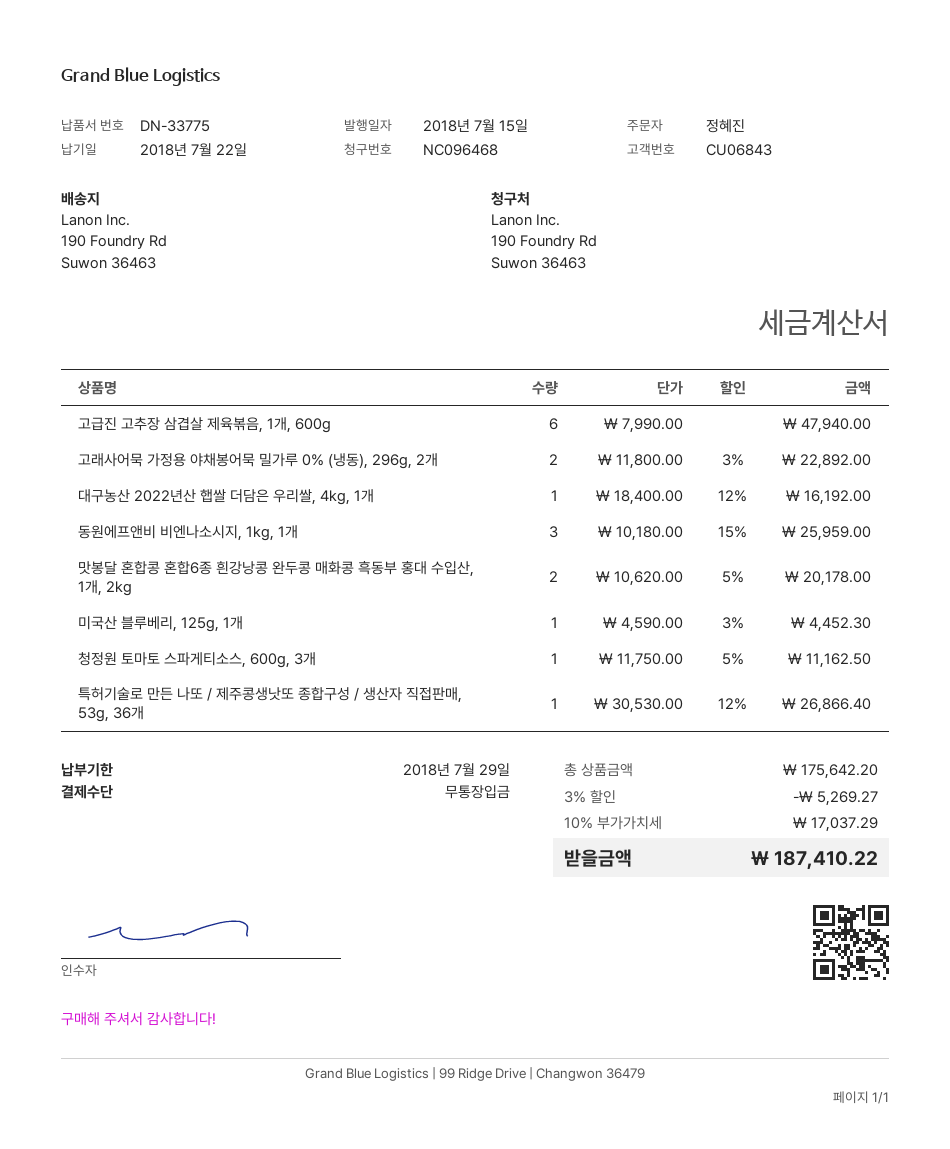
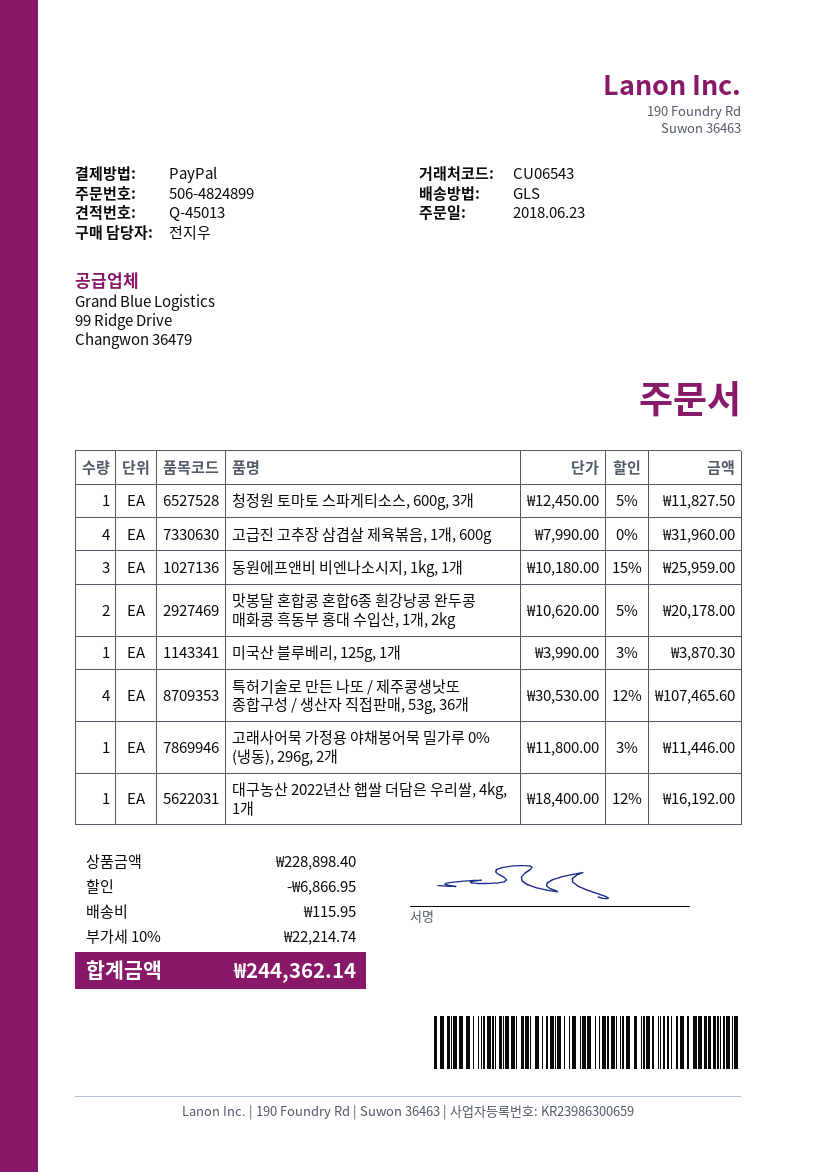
customer number: CU06843 -> CU06543
ordered by: 정혜진 -> 전지우
payment method: bank transfer -> PayPal
고급진 고추장 삼겹살 제육볶음, 1개, 600g: 6 x 7990.00 = 47940.00 -> 4 x 7990.00 = 31960.00
고래사어묵 가정용 야채봉어묵 밀가루 0% (냉동), 296g, 2개: 2 x 11800.00 - 3% = 22892.00 -> 1 x 11800.00 - 3% = 11446.00
미국산 블루베리, 125g, 1개: 1 x 4590.00 - 3% = 4452.30 -> 1 x 3990.00 - 3% = 3870.30
청정원 토마토 스파게티소스, 600g, 3개: 1 x 11750.00 - 5% = 11162.50 -> 1 x 12450.00 - 5% = 11827.50
특허기술로 만든 나또 / 제주콩생낫또 종합구성 / 생산자 직접판매, 53g, 36개: 1 x 30530.00 - 12% = 26866.40 -> 4 x 30530.00 - 12% = 107465.60
subtotal: 175642.20 -> 228898.40
discount: 5269.27 -> 6866.95
shipping: none -> 115.95
tax: 10% = 17037.29 -> 10% = 22214.74
total: 187410.22 -> 244362.14

